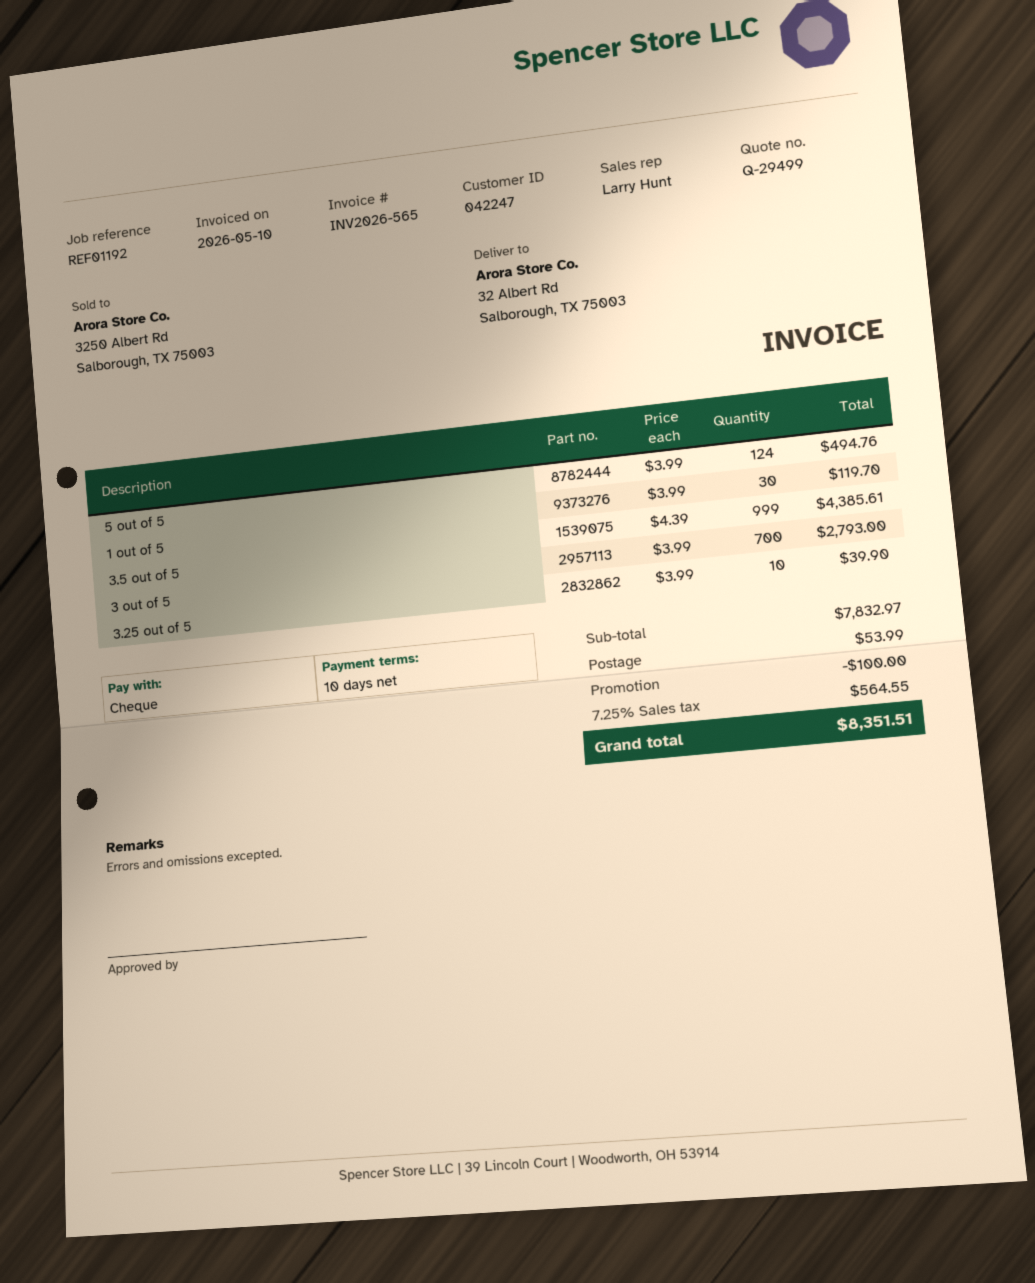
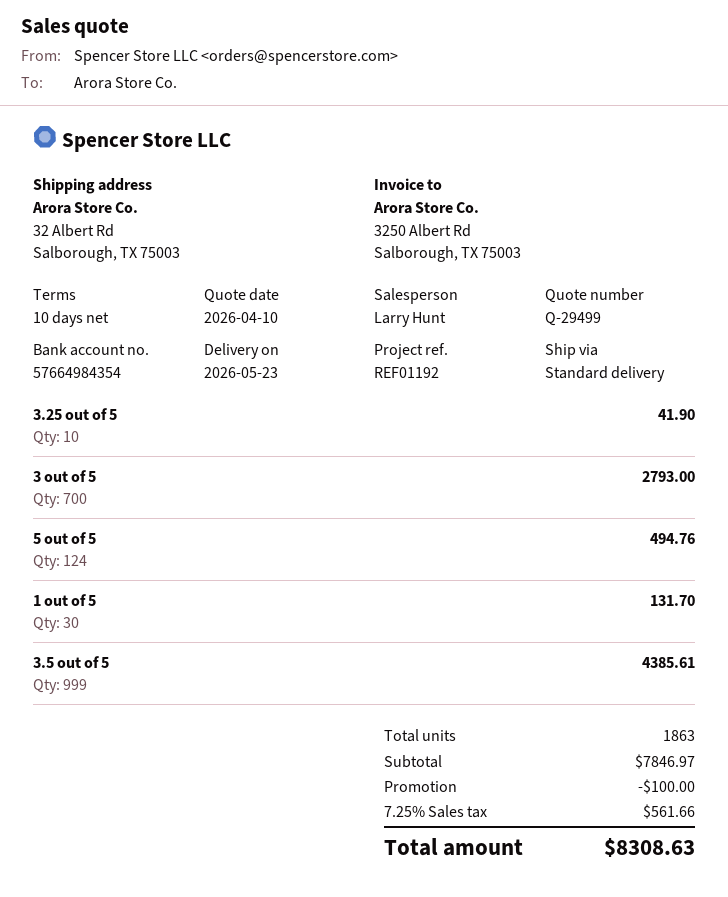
1 out of 5: 30 for 119.70 -> 30 for 131.70
3.25 out of 5: 10 for 39.90 -> 10 for 41.90
subtotal: 7832.97 -> 7846.97
shipping: 53.99 -> none
tax: 7.25% = 564.55 -> 7.25% = 561.66
total: 8351.51 -> 8308.63

